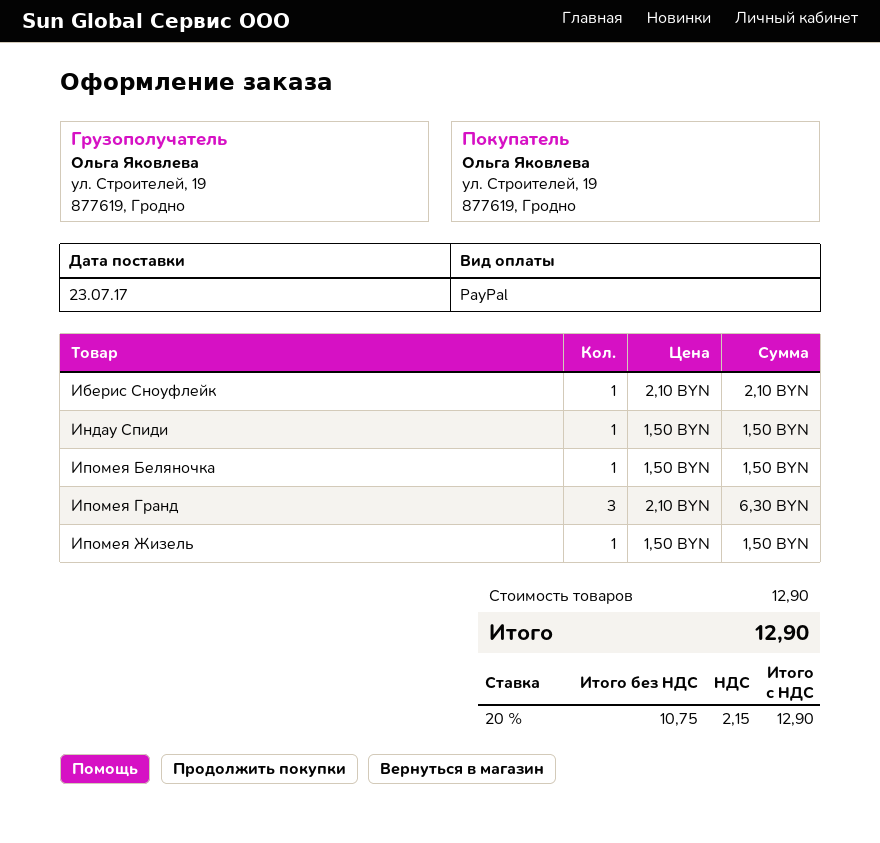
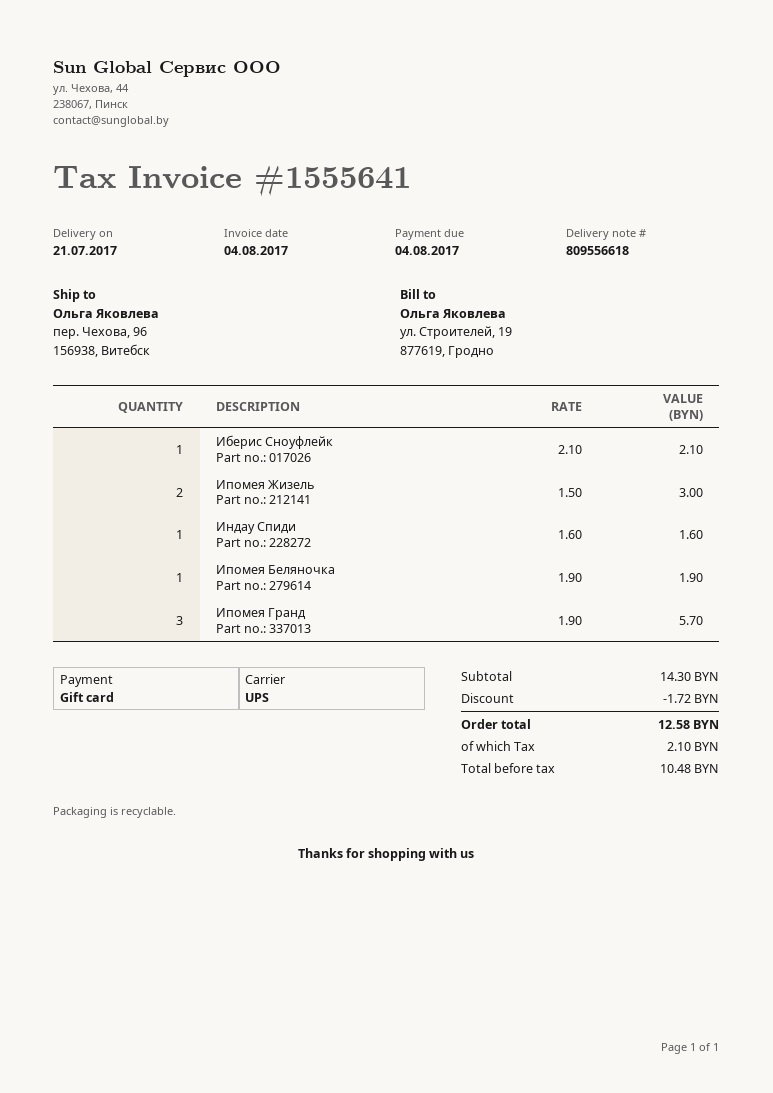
delivery date: 2017-07-23 -> 2017-07-21
payment method: PayPal -> gift card
ship to: ул. Строителей, 19, 877619, Гродно -> пер. Чехова, 96, 156938, Витебск
Индау Спиди: 1 x 1.50 = 1.50 -> 1 x 1.60 = 1.60
Ипомея Беляночка: 1 x 1.50 = 1.50 -> 1 x 1.90 = 1.90
Ипомея Гранд: 3 x 2.10 = 6.30 -> 3 x 1.90 = 5.70
Ипомея Жизель: 1 x 1.50 = 1.50 -> 2 x 1.50 = 3.00
subtotal: 12.90 -> 14.30
discount: none -> 1.72
net: 10.75 -> 10.48
tax: 2.15 -> 2.10
total: 12.90 -> 12.58

